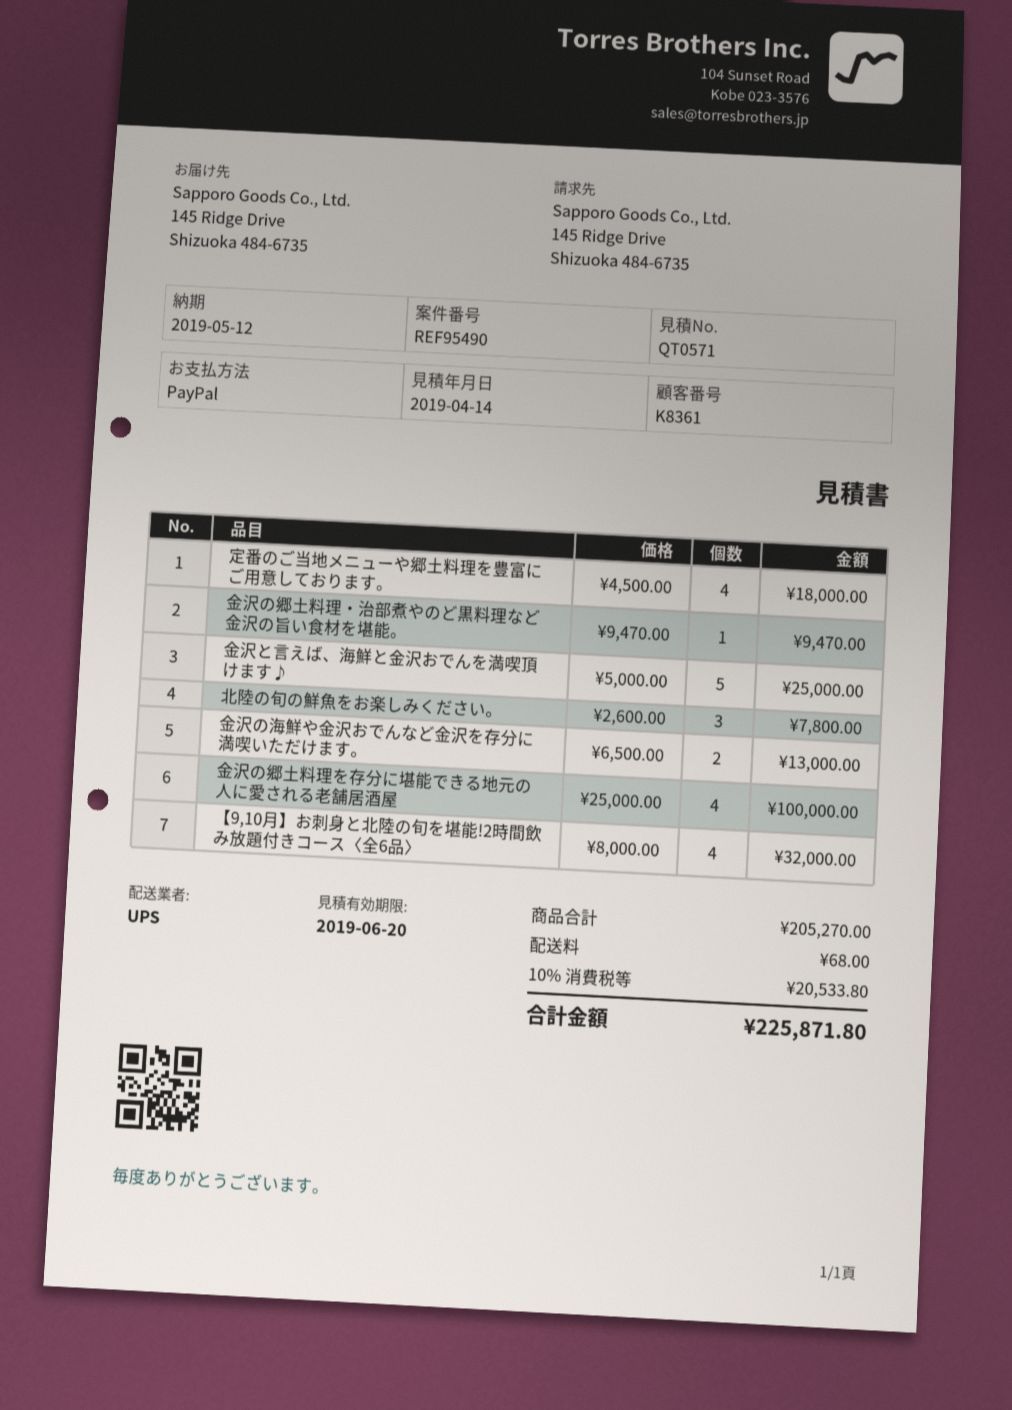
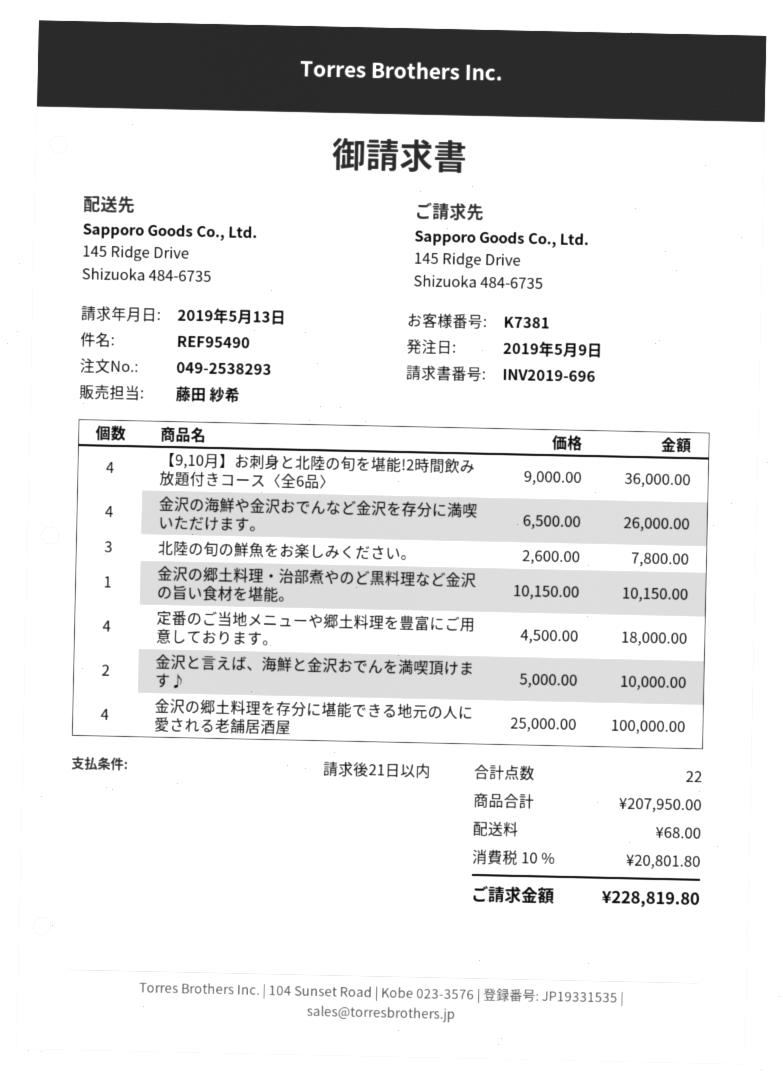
customer number: K8361 -> K7381
金沢の郷土料理・治部煮やのど黒料理など金沢の旨い食材を堪能。: 1 x 9470.00 = 9470.00 -> 1 x 10150.00 = 10150.00
金沢と言えば、海鮮と金沢おでんを満喫頂けます♪: 5 x 5000.00 = 25000.00 -> 2 x 5000.00 = 10000.00
金沢の海鮮や金沢おでんなど金沢を存分に満喫いただけます。: 2 x 6500.00 = 13000.00 -> 4 x 6500.00 = 26000.00
【9,10月】お刺身と北陸の旬を堪能!2時間飲み放題付きコース〈全6品〉: 4 x 8000.00 = 32000.00 -> 4 x 9000.00 = 36000.00
subtotal: 205270.00 -> 207950.00
tax: 10% = 20533.80 -> 10% = 20801.80
total: 225871.80 -> 228819.80

